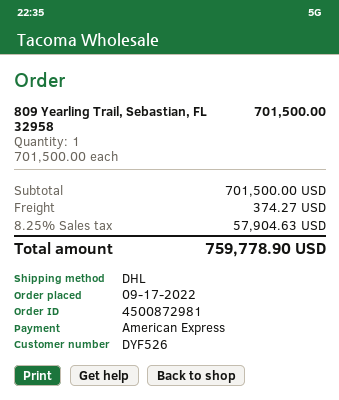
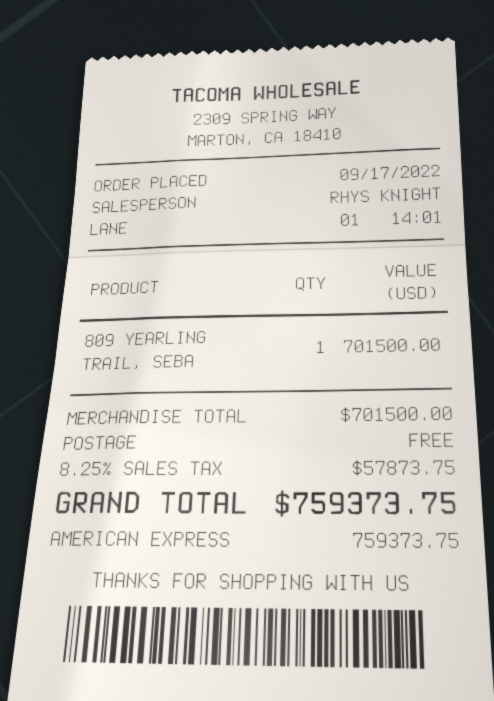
shipping: 374.27 -> 0.00
tax: 8.25% = 57904.63 -> 8.25% = 57873.75
total: 759778.90 -> 759373.75

